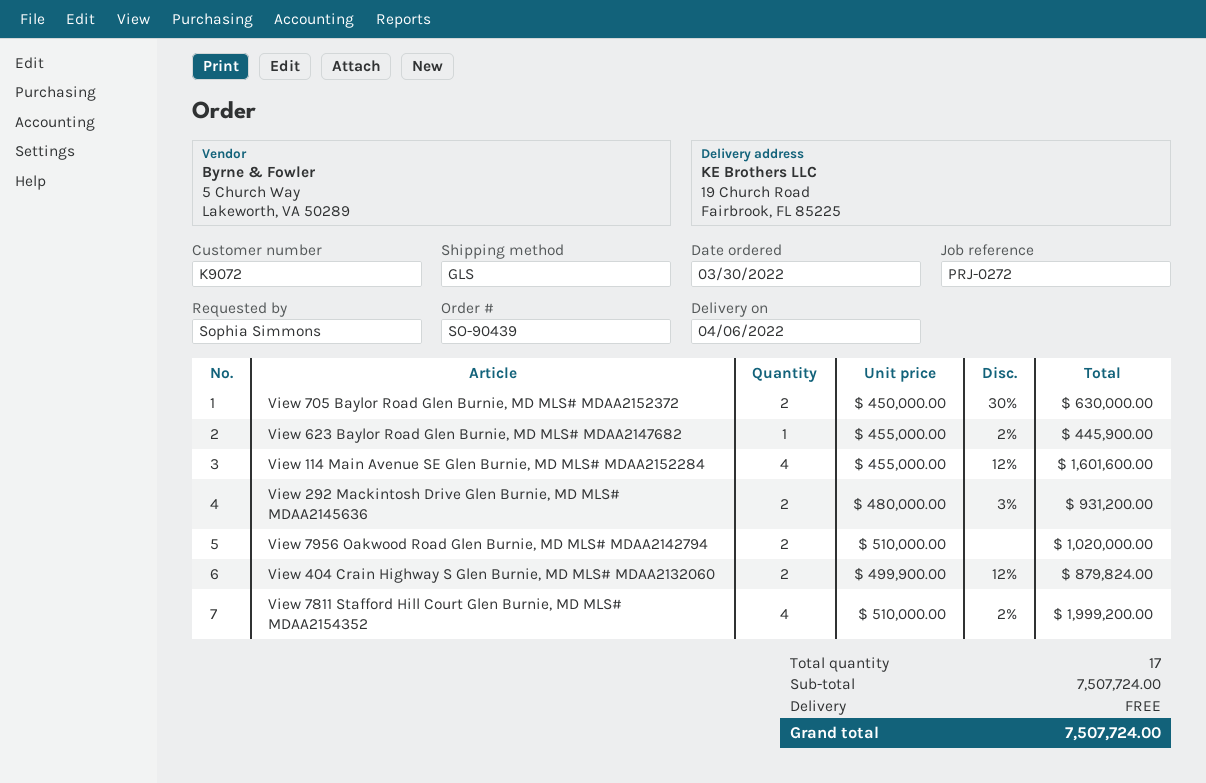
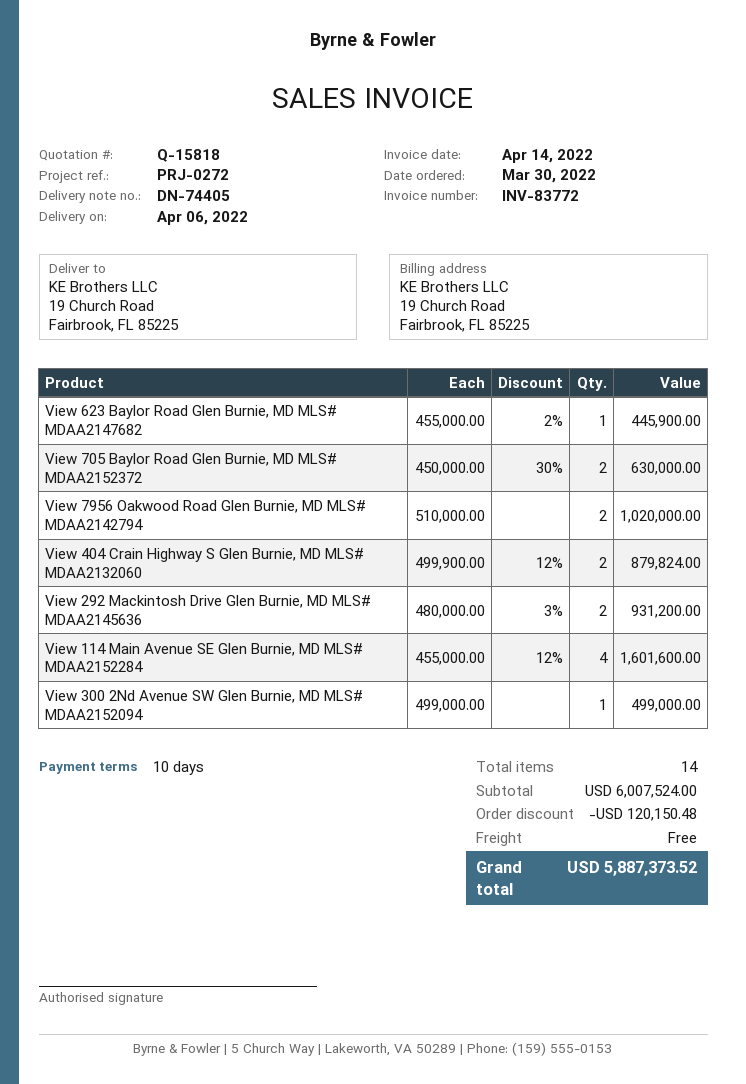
View 7811 Stafford Hill Court Glen Burnie, MD MLS# MDAA2154352: 4 x 510000.00 - 2% = 1999200.00 -> none
View 300 2Nd Avenue SW Glen Burnie, MD MLS# MDAA2152094: none -> 1 x 499000.00 = 499000.00
total quantity: 17 -> 14
subtotal: 7507724.00 -> 6007524.00
discount: none -> 120150.48
total: 7507724.00 -> 5887373.52

